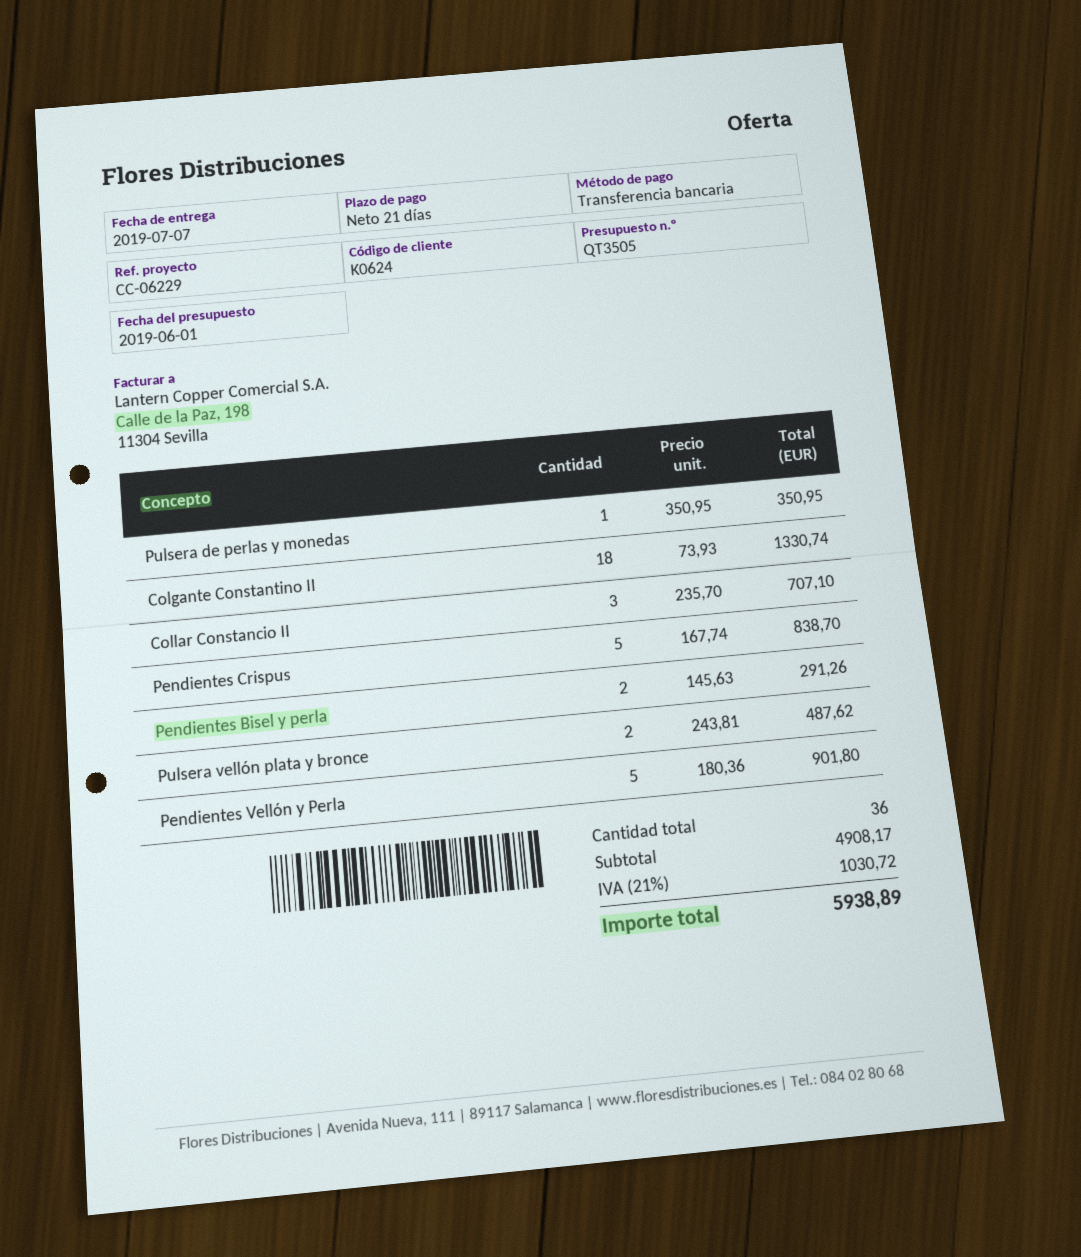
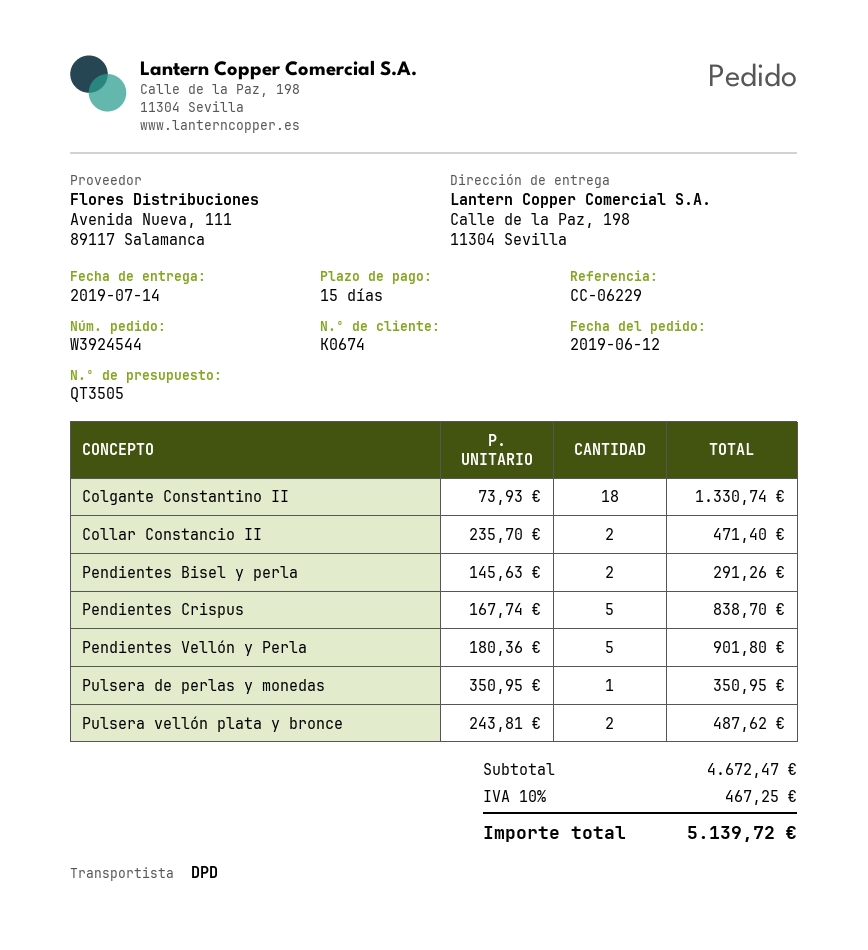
delivery date: 2019-07-07 -> 2019-07-14
payment terms: 21 days -> 15 days
customer number: K0624 -> K0674
Collar Constancio II: 3 x 235.70 = 707.10 -> 2 x 235.70 = 471.40
subtotal: 4908.17 -> 4672.47
tax: 21% = 1030.72 -> 10% = 467.25
total: 5938.89 -> 5139.72

